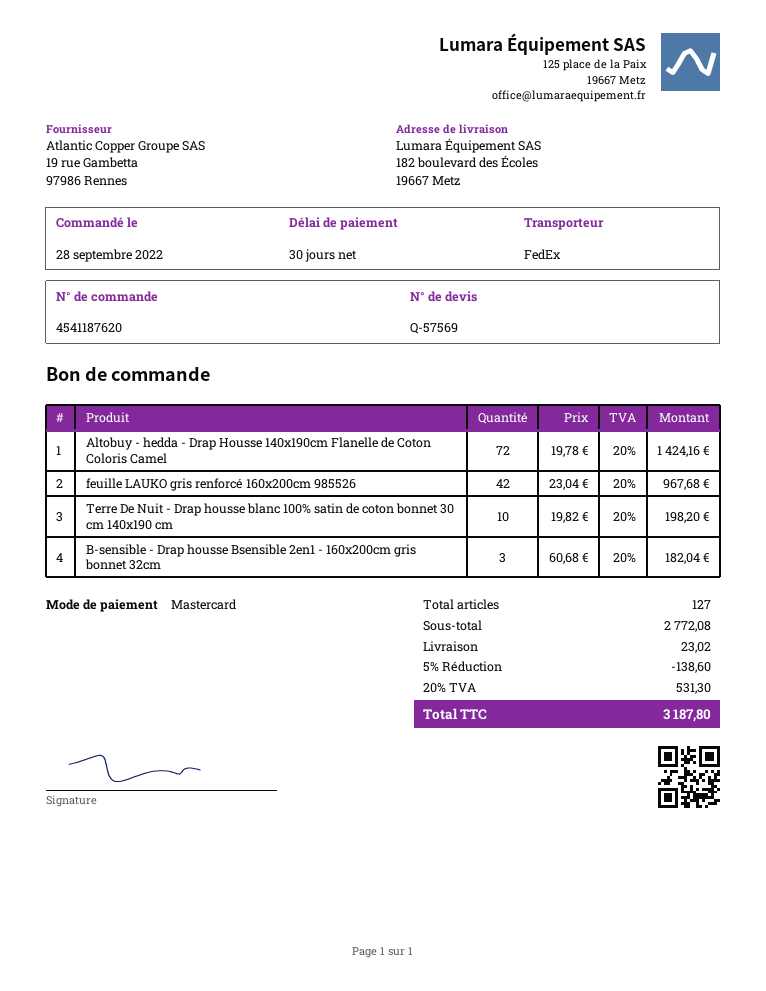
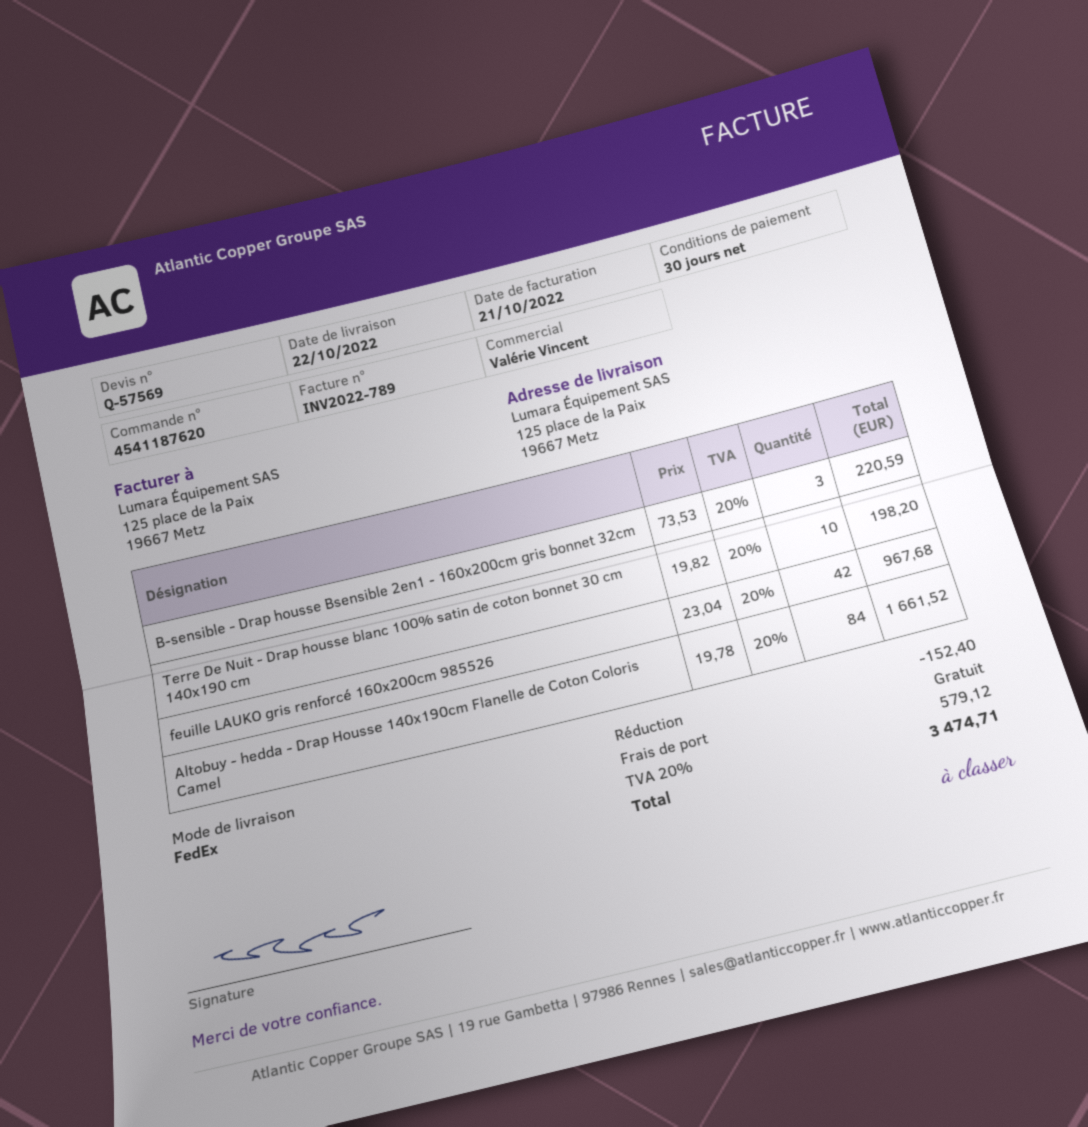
ship to: 182 boulevard des Écoles, 19667 Metz -> 125 place de la Paix, 19667 Metz
Altobuy - hedda - Drap Housse 140x190cm Flanelle de Coton Coloris Camel: 72 x 19.78 = 1424.16 -> 84 x 19.78 = 1661.52
B-sensible - Drap housse Bsensible 2en1 - 160x200cm gris bonnet 32cm: 3 x 60.68 = 182.04 -> 3 x 73.53 = 220.59
discount: 138.60 -> 152.40
shipping: 23.02 -> 0.00
tax: 20% = 531.30 -> 20% = 579.12
total: 3187.80 -> 3474.71

